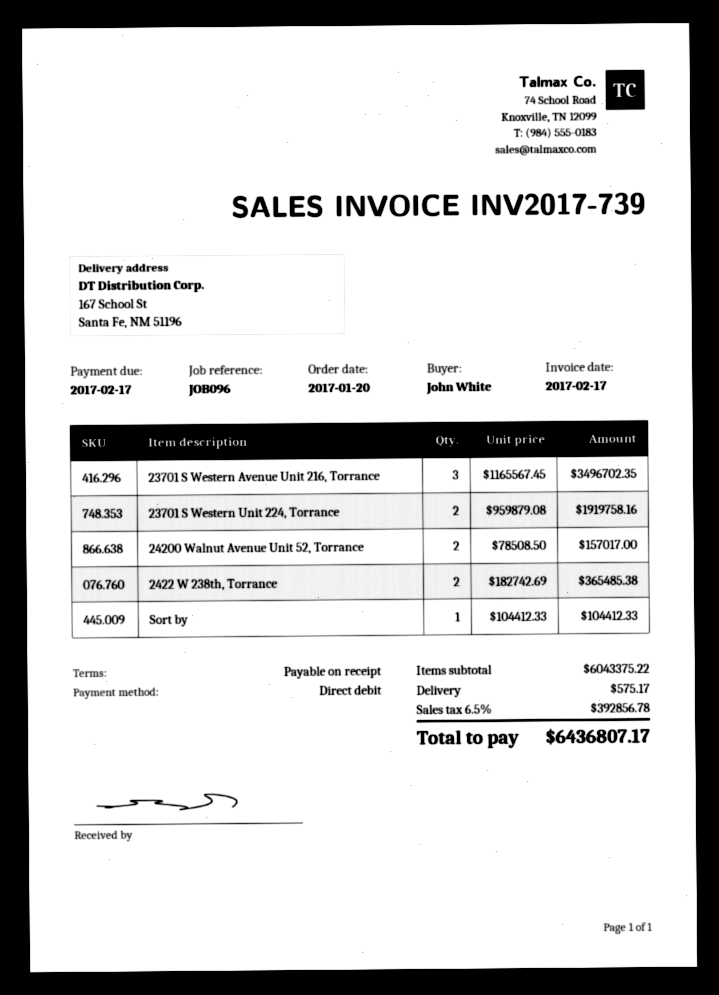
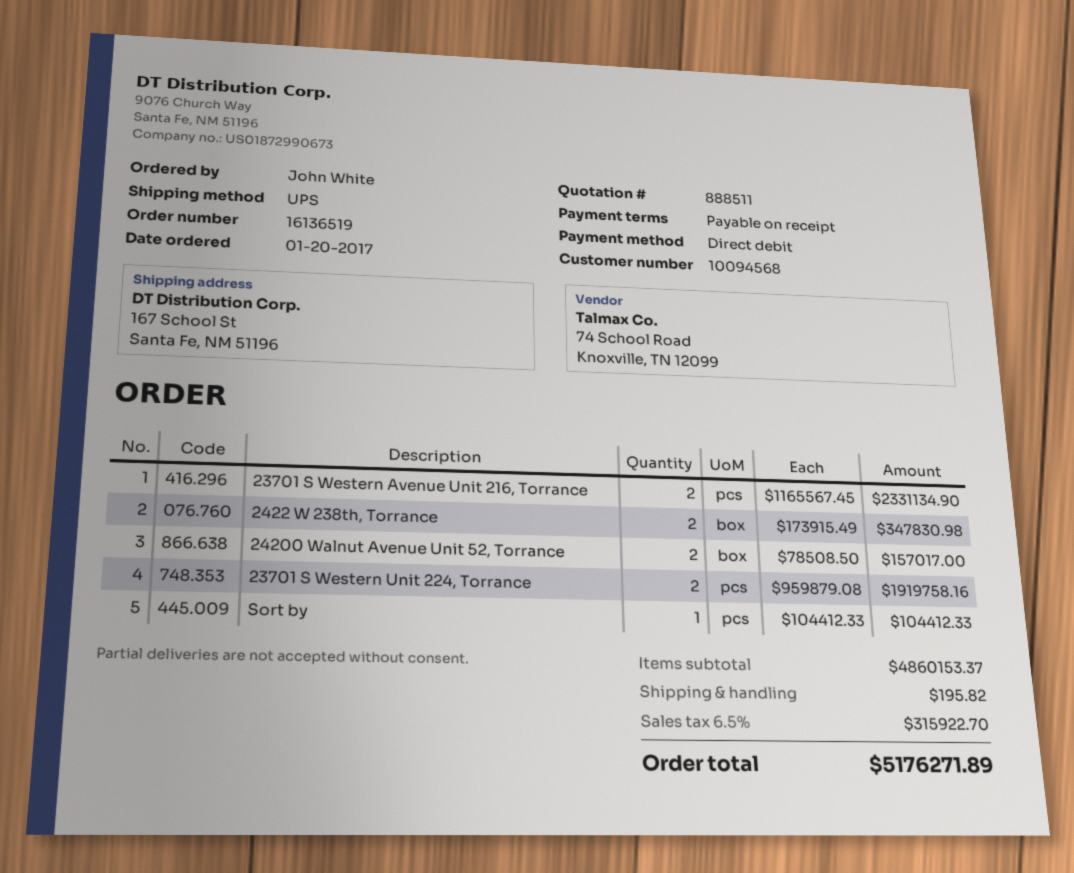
23701 S Western Avenue Unit 216, Torrance: 3 x 1165567.45 = 3496702.35 -> 2 x 1165567.45 = 2331134.90
2422 W 238th, Torrance: 2 x 182742.69 = 365485.38 -> 2 x 173915.49 = 347830.98
subtotal: 6043375.22 -> 4860153.37
shipping: 575.17 -> 195.82
tax: 6.5% = 392856.78 -> 6.5% = 315922.70
total: 6436807.17 -> 5176271.89

